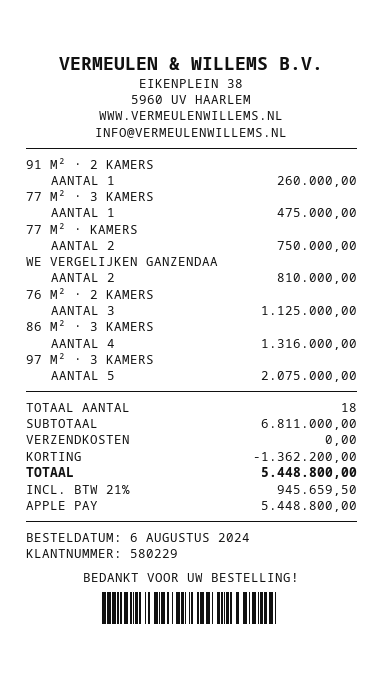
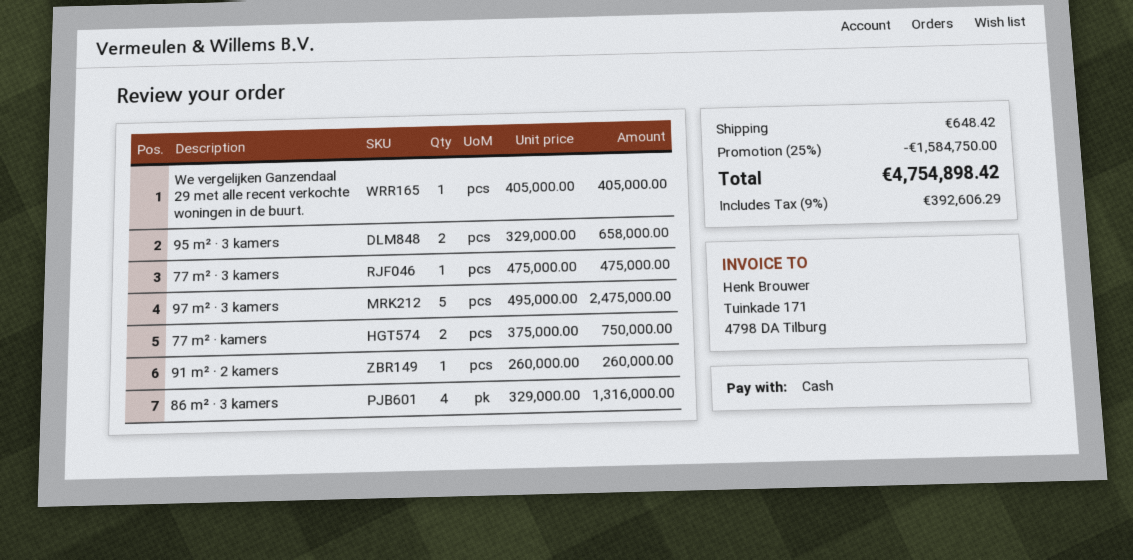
payment method: Apple Pay -> cash
WE VERGELIJKEN GANZENDAA: 2 for 810000.00 -> 1 for 405000.00
76 M² · 2 KAMERS: 3 for 1125000.00 -> none
97 M² · 3 KAMERS: 5 for 2075000.00 -> 5 for 2475000.00
95 m² · 3 kamers: none -> 2 for 658000.00
discount: 1362200.00 -> 1584750.00
shipping: 0.00 -> 648.42
tax: 21% = 945659.50 -> 9% = 392606.29
total: 5448800.00 -> 4754898.42

